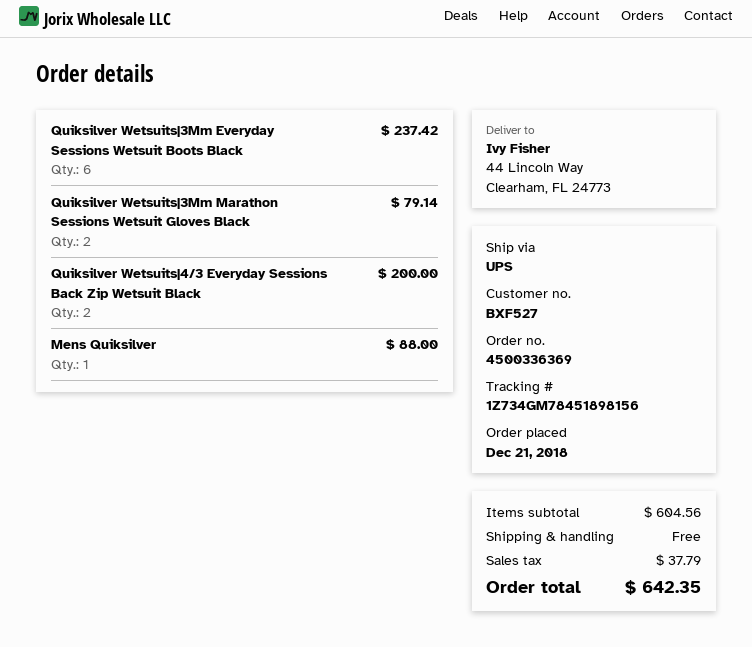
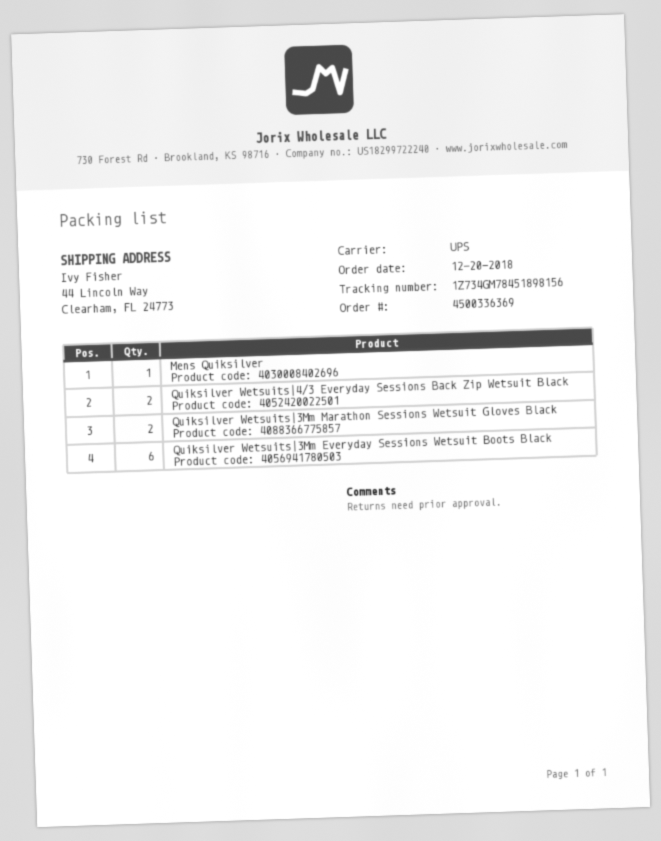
order date: 2018-12-21 -> 2018-12-20

